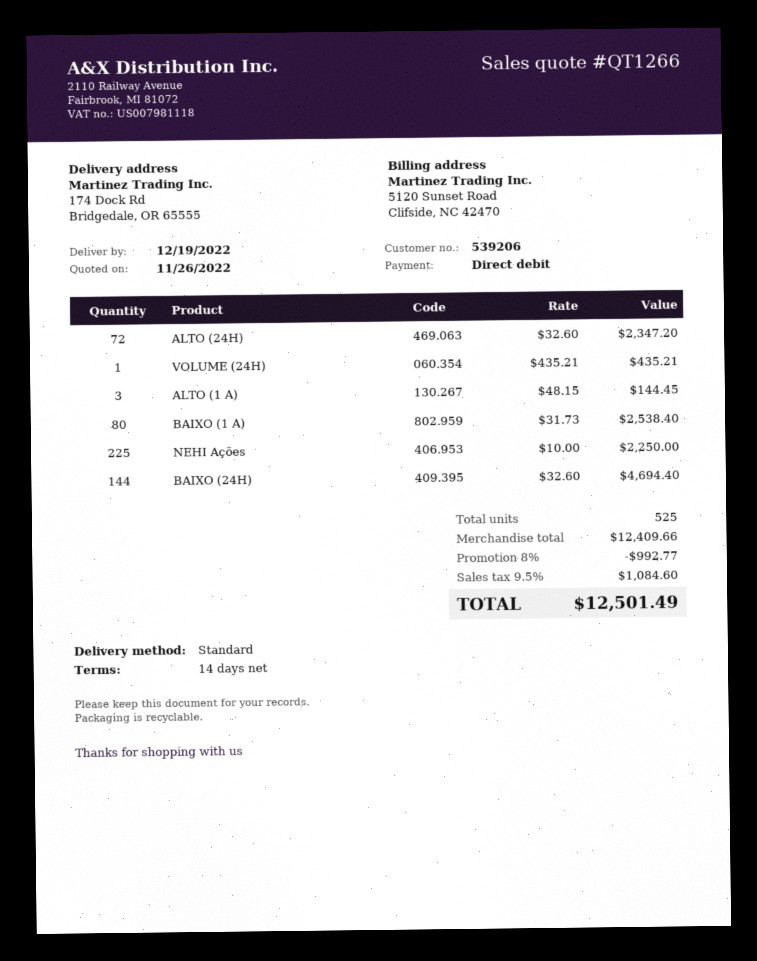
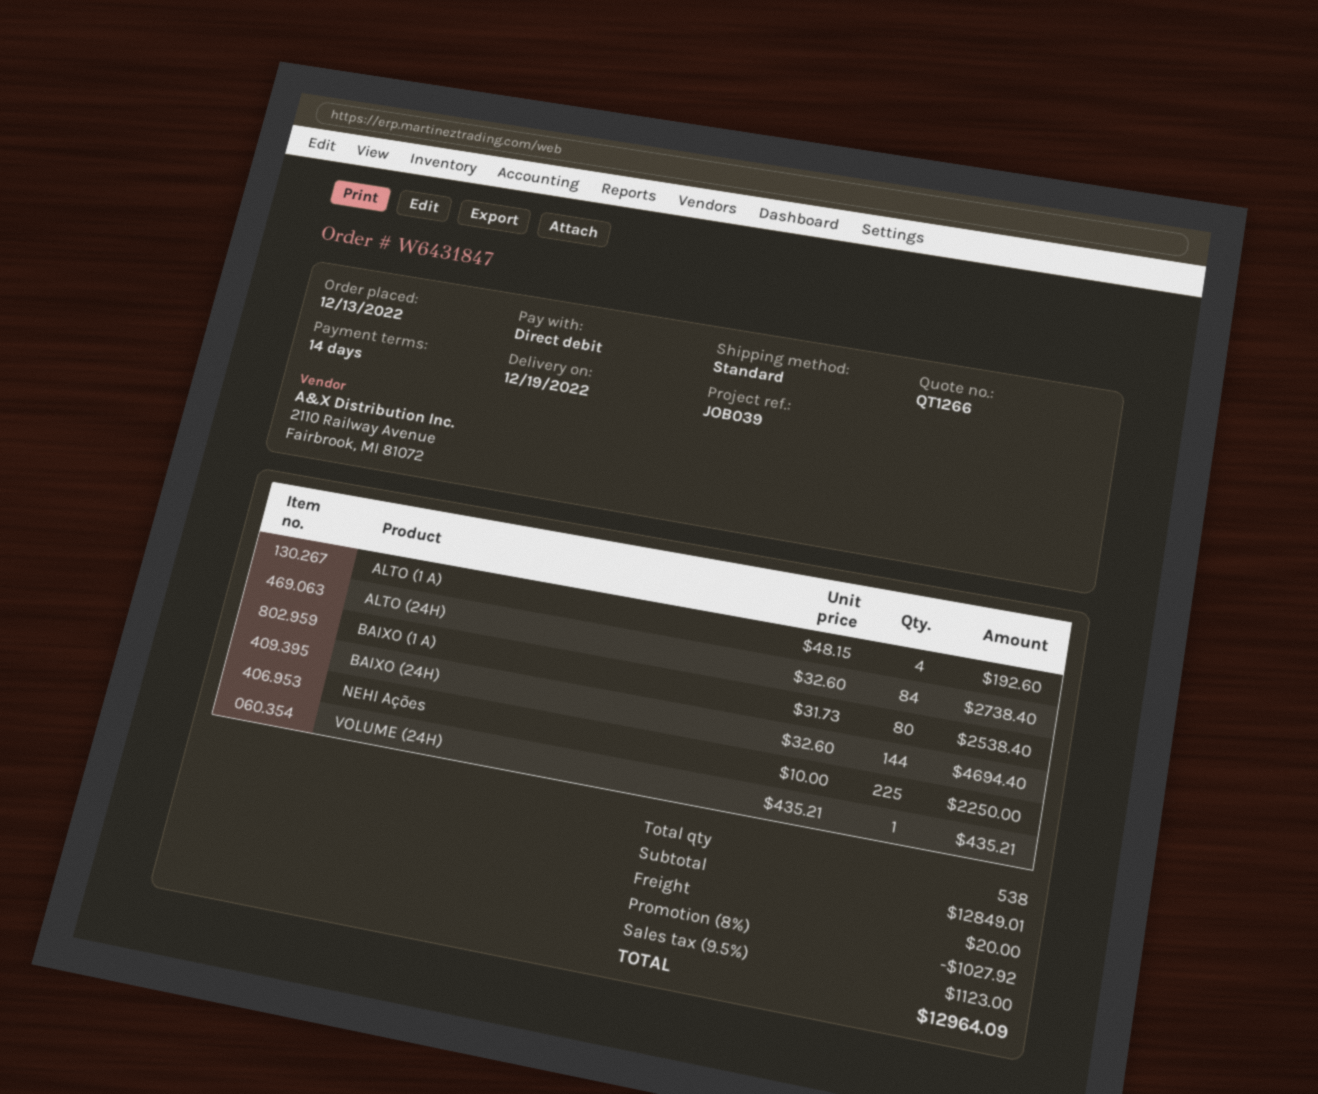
ALTO (24H): 72 x 32.60 = 2347.20 -> 84 x 32.60 = 2738.40
ALTO (1 A): 3 x 48.15 = 144.45 -> 4 x 48.15 = 192.60
total quantity: 525 -> 538
subtotal: 12409.66 -> 12849.01
discount: 8% = 992.77 -> 8% = 1027.92
shipping: none -> 20.00
tax: 9.5% = 1084.60 -> 9.5% = 1123.00
total: 12501.49 -> 12964.09

